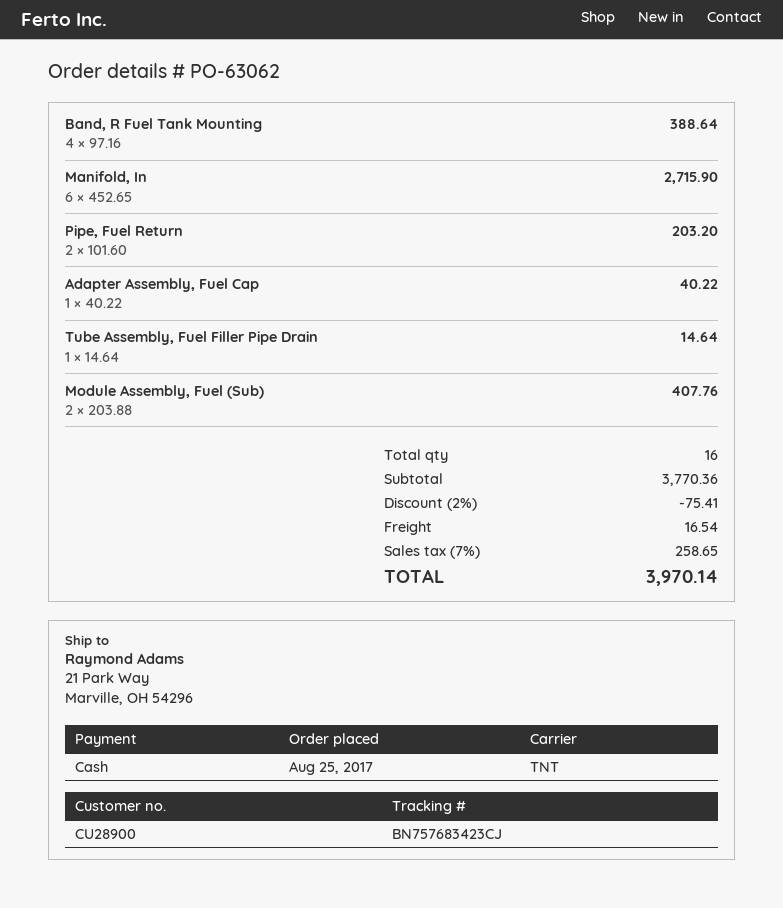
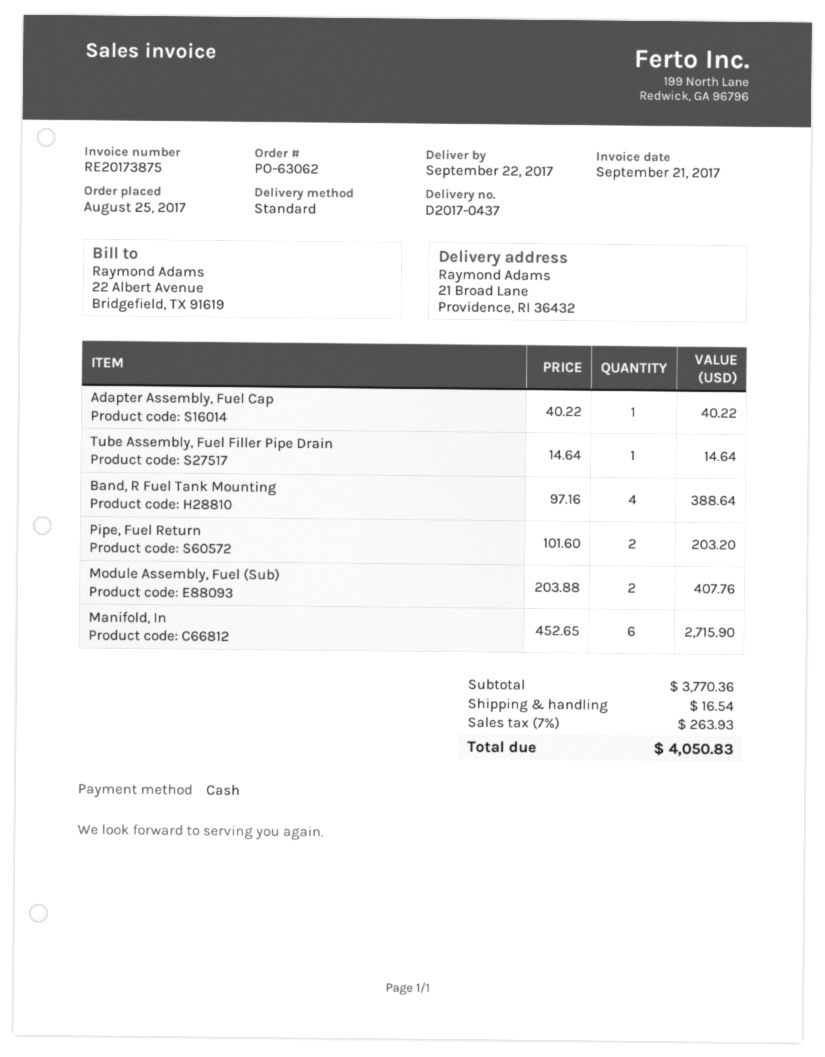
shipping method: TNT -> standard
ship to: 21 Park Way, Marville, OH 54296 -> 21 Broad Lane, Providence, RI 36432
discount: 2% = 75.41 -> none
tax: 7% = 258.65 -> 7% = 263.93
total: 3970.14 -> 4050.83

